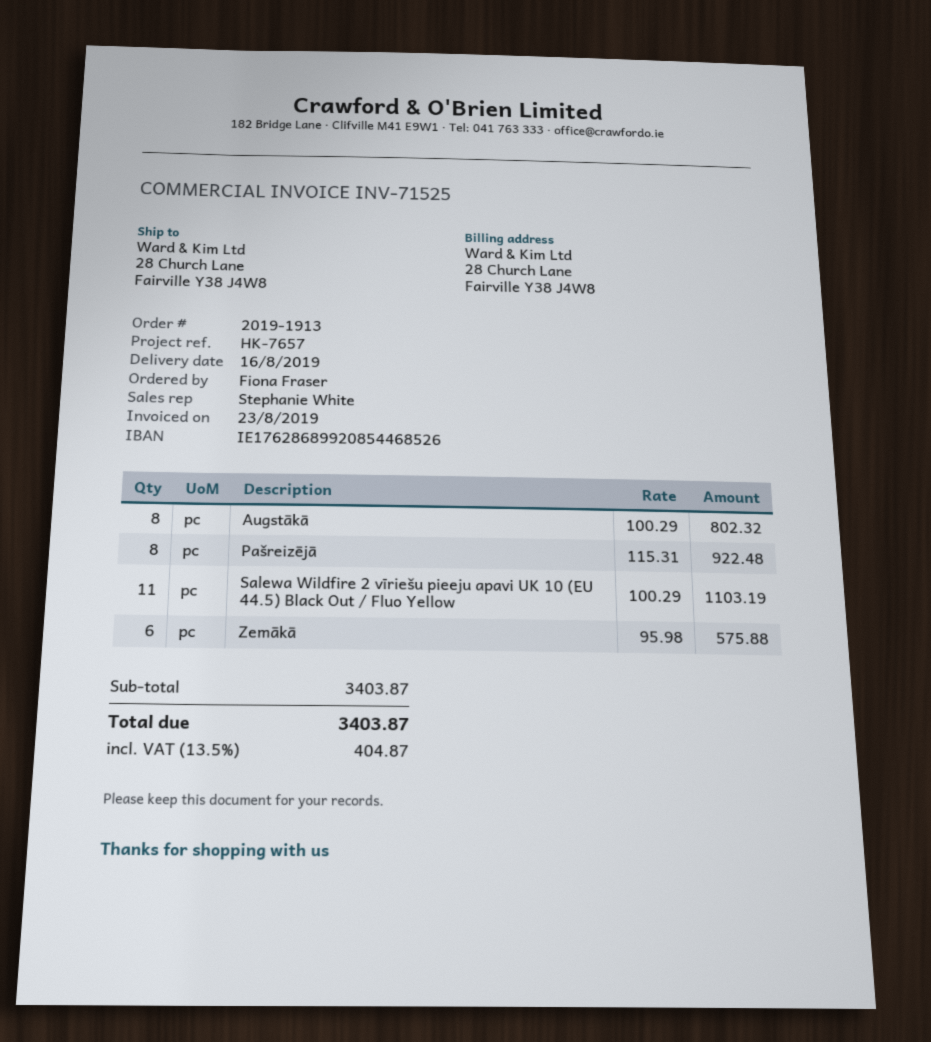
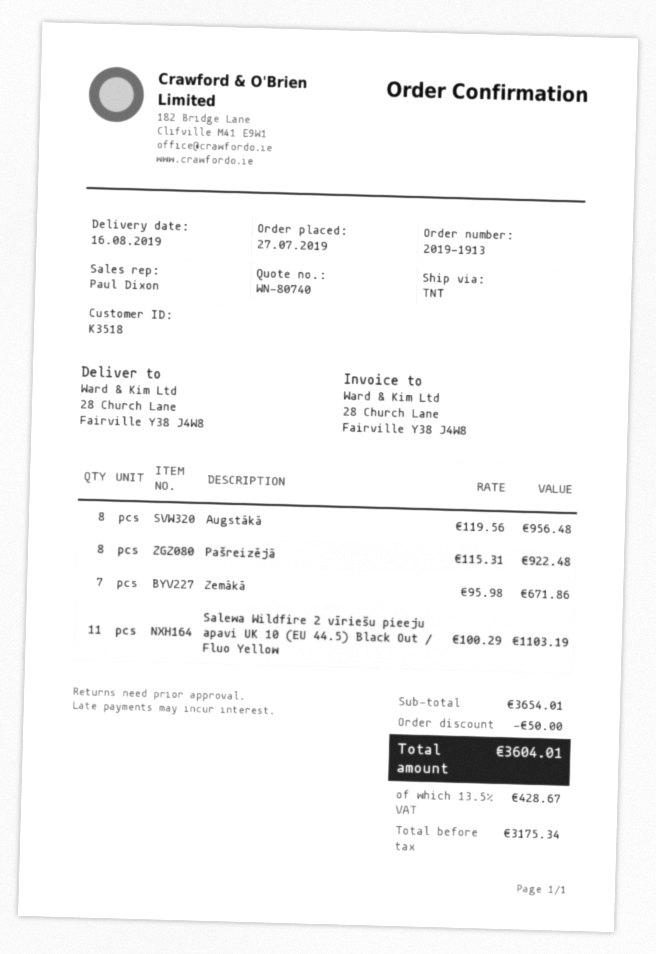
sales rep: Stephanie White -> Paul Dixon
Augstākā: 8 x 100.29 = 802.32 -> 8 x 119.56 = 956.48
Zemākā: 6 x 95.98 = 575.88 -> 7 x 95.98 = 671.86
subtotal: 3403.87 -> 3654.01
discount: none -> 50.00
tax: 13.5% = 404.87 -> 13.5% = 428.67
total: 3403.87 -> 3604.01

